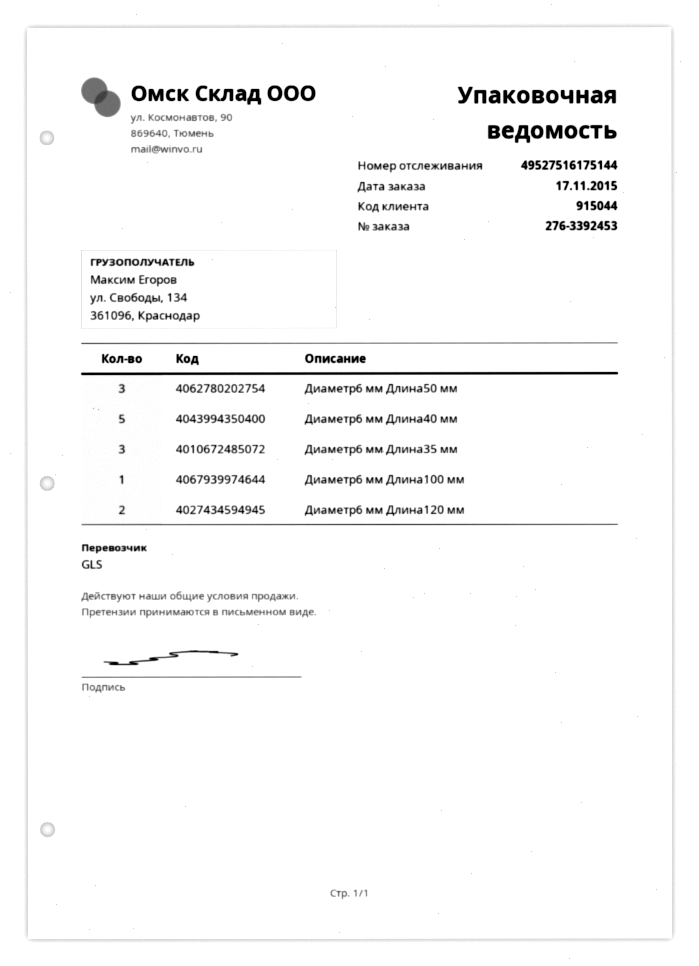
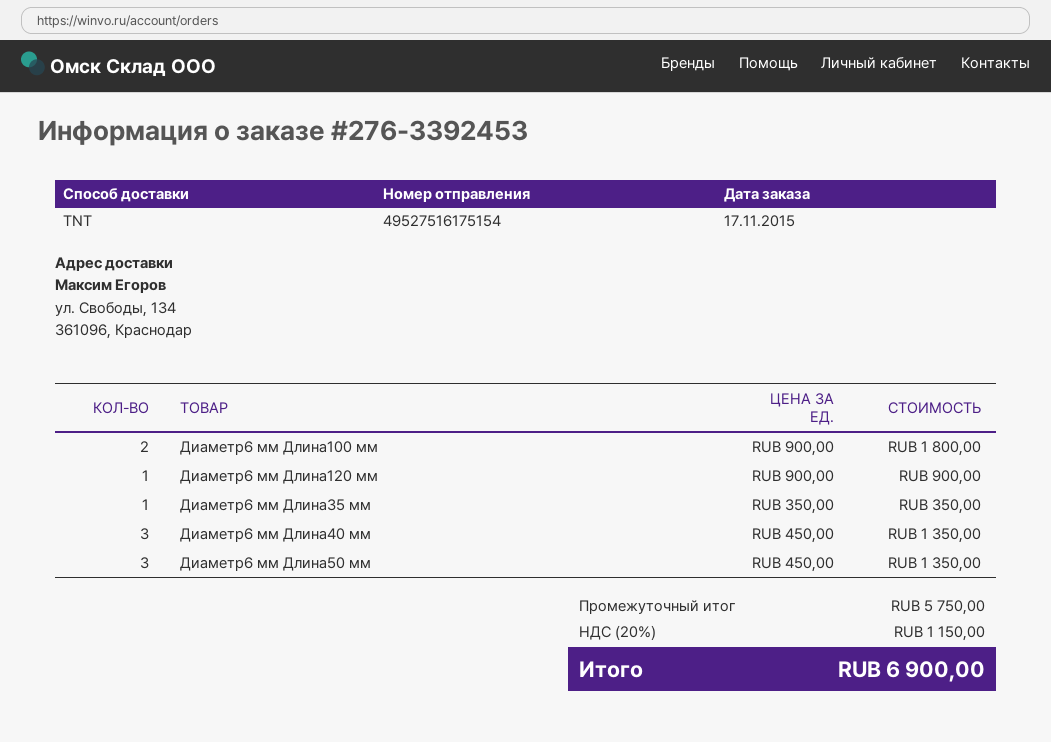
shipping method: GLS -> TNT
tracking number: 49527516175144 -> 49527516175154
Диаметр6 мм Длина40 мм: 5 -> 3
Диаметр6 мм Длина35 мм: 3 -> 1
Диаметр6 мм Длина100 мм: 1 -> 2
Диаметр6 мм Длина120 мм: 2 -> 1

